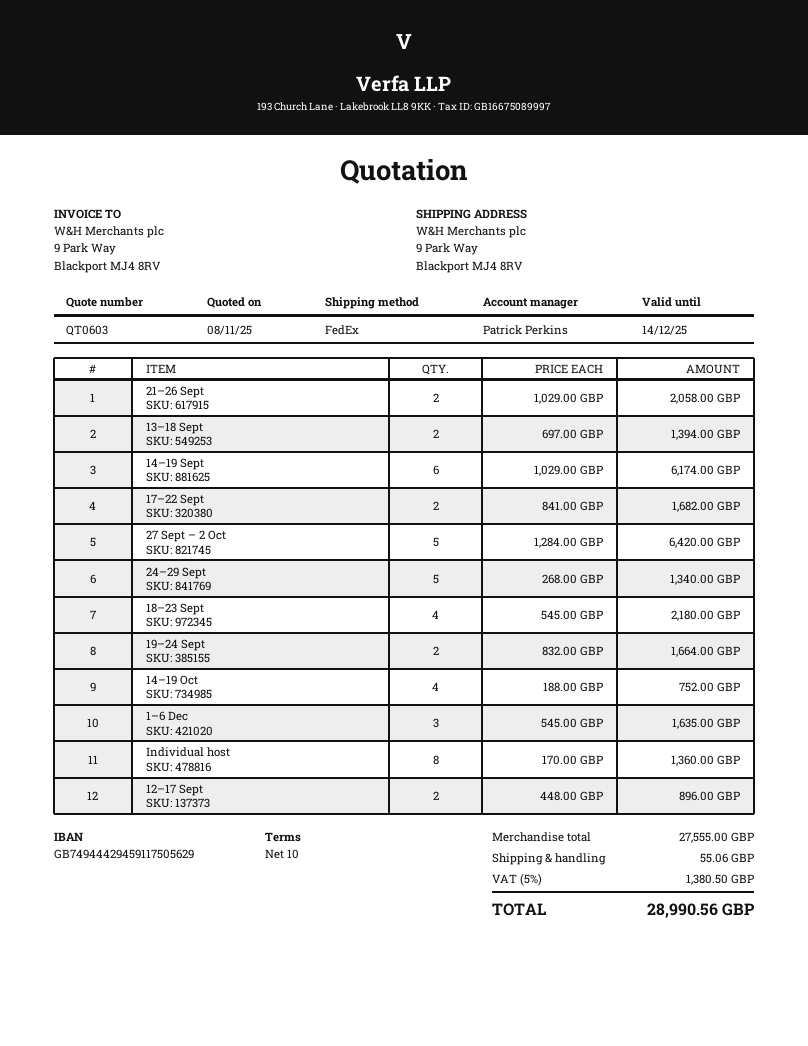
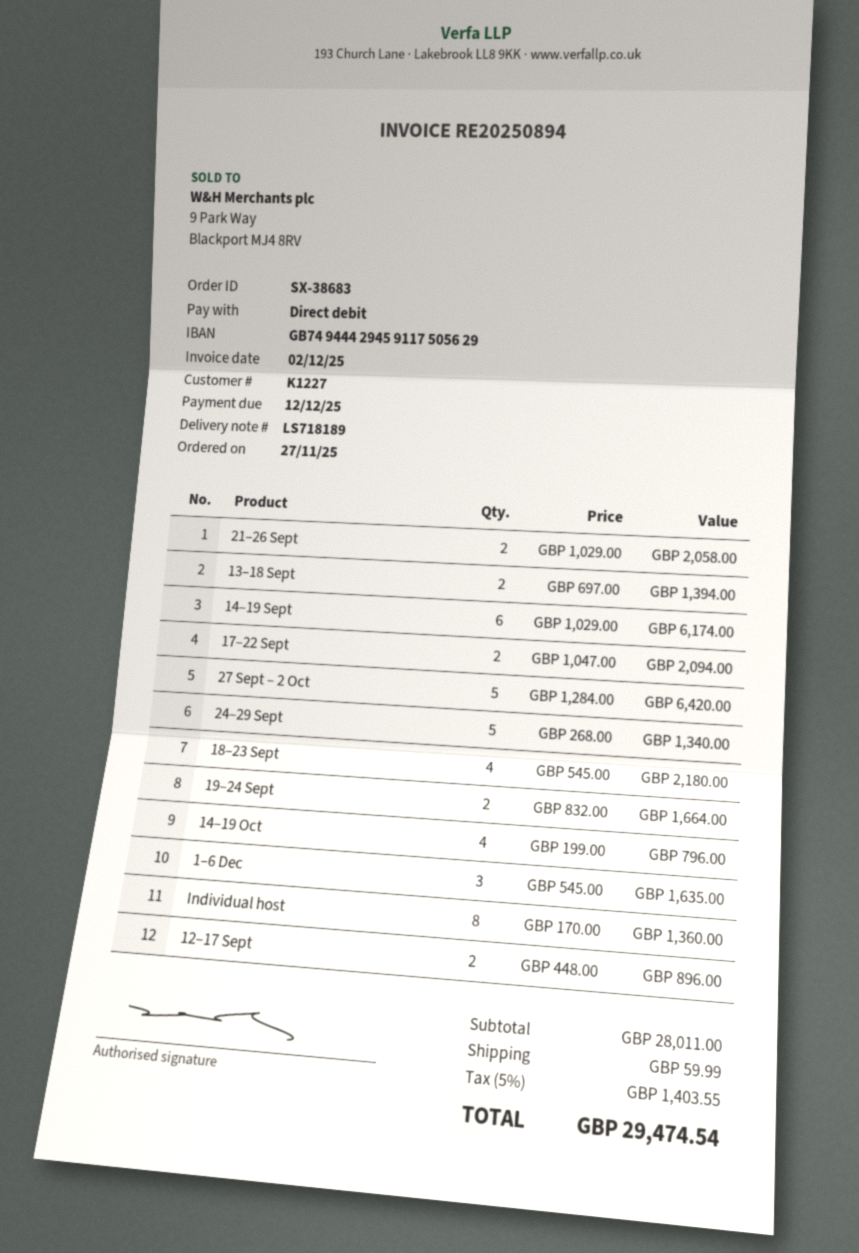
17–22 Sept: 2 x 841.00 = 1682.00 -> 2 x 1047.00 = 2094.00
14–19 Oct: 4 x 188.00 = 752.00 -> 4 x 199.00 = 796.00
subtotal: 27555.00 -> 28011.00
shipping: 55.06 -> 59.99
tax: 5% = 1380.50 -> 5% = 1403.55
total: 28990.56 -> 29474.54

